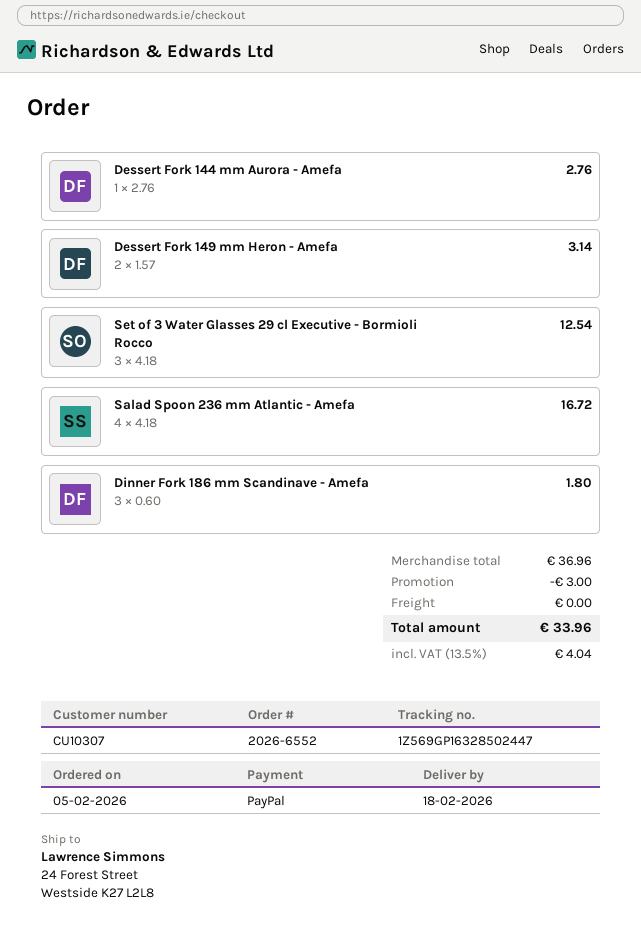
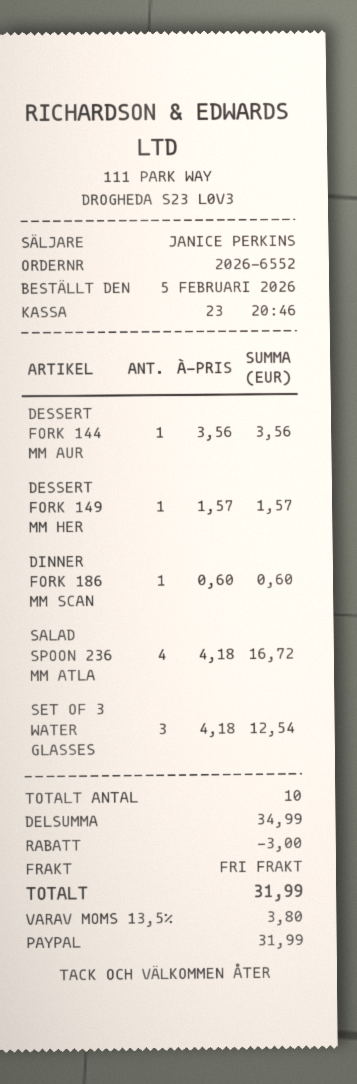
Dessert Fork 144 mm Aurora - Amefa: 1 x 2.76 = 2.76 -> 1 x 3.56 = 3.56
Dessert Fork 149 mm Heron - Amefa: 2 x 1.57 = 3.14 -> 1 x 1.57 = 1.57
Dinner Fork 186 mm Scandinave - Amefa: 3 x 0.60 = 1.80 -> 1 x 0.60 = 0.60
subtotal: 36.96 -> 34.99
tax: 13.5% = 4.04 -> 13.5% = 3.80
total: 33.96 -> 31.99

